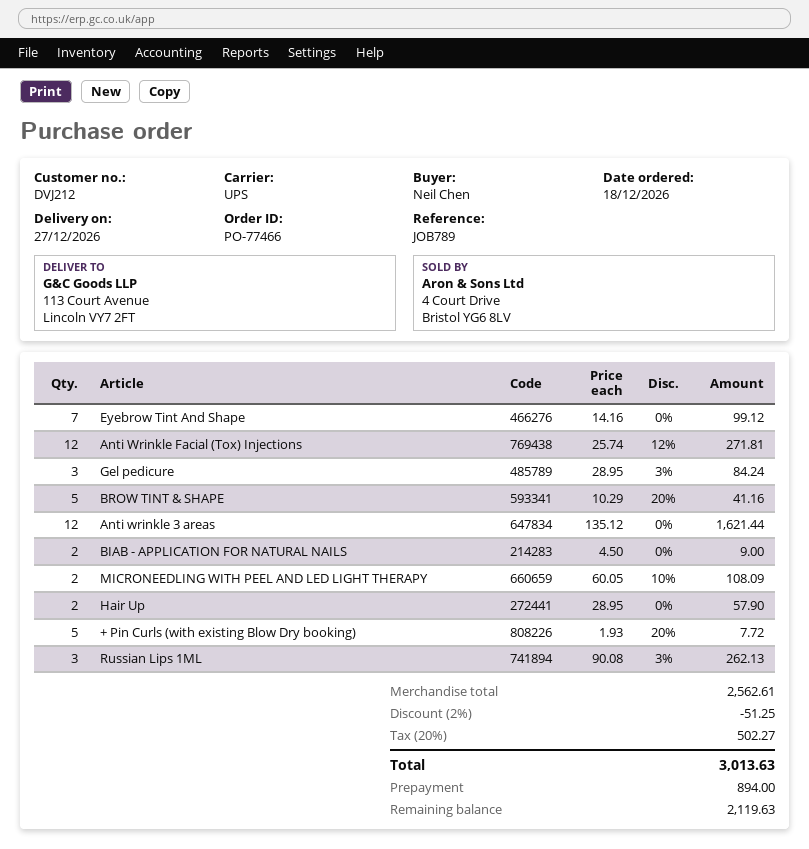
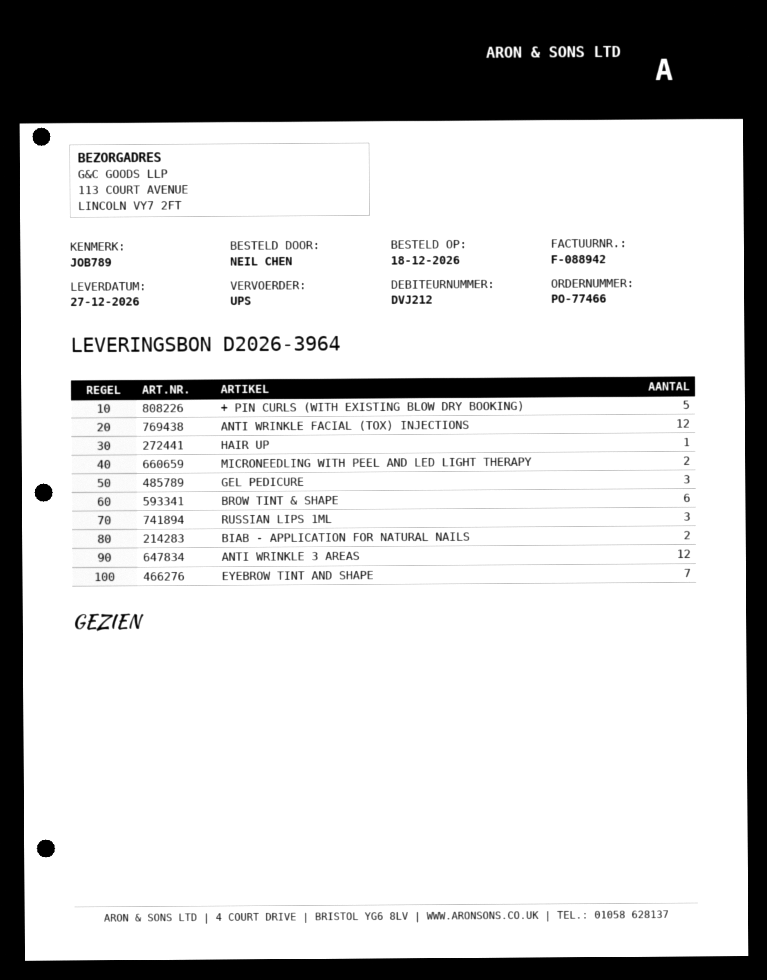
BROW TINT & SHAPE: 5 -> 6
Hair Up: 2 -> 1

